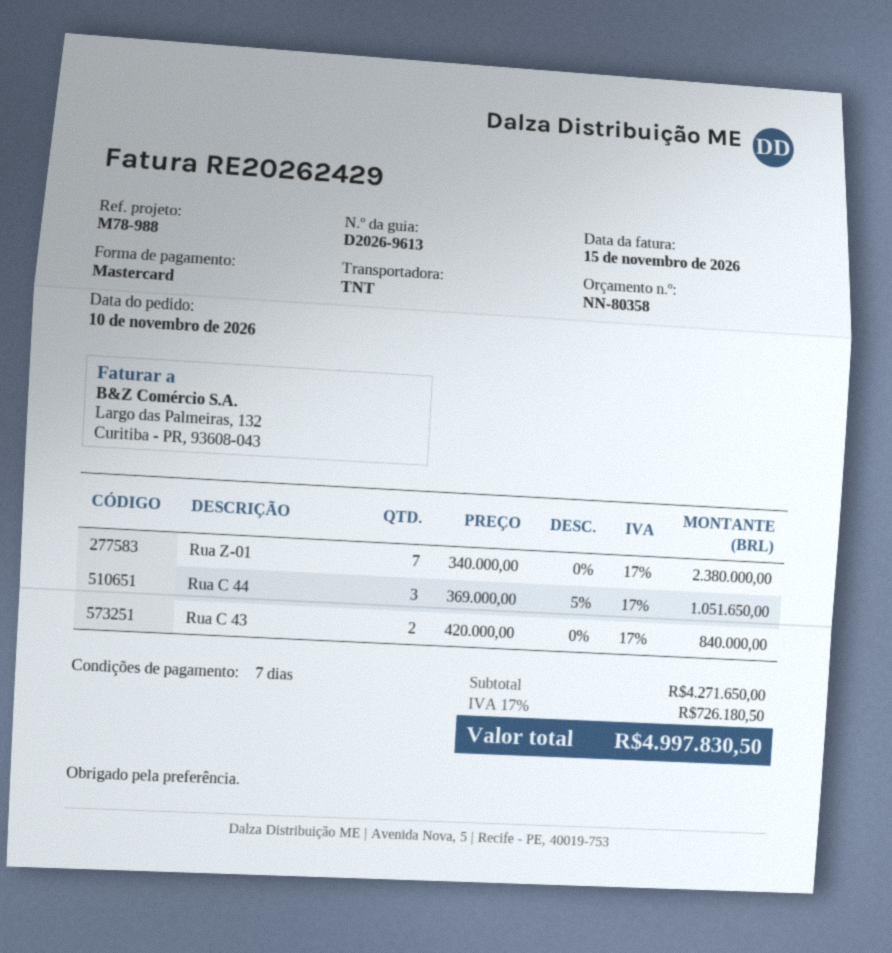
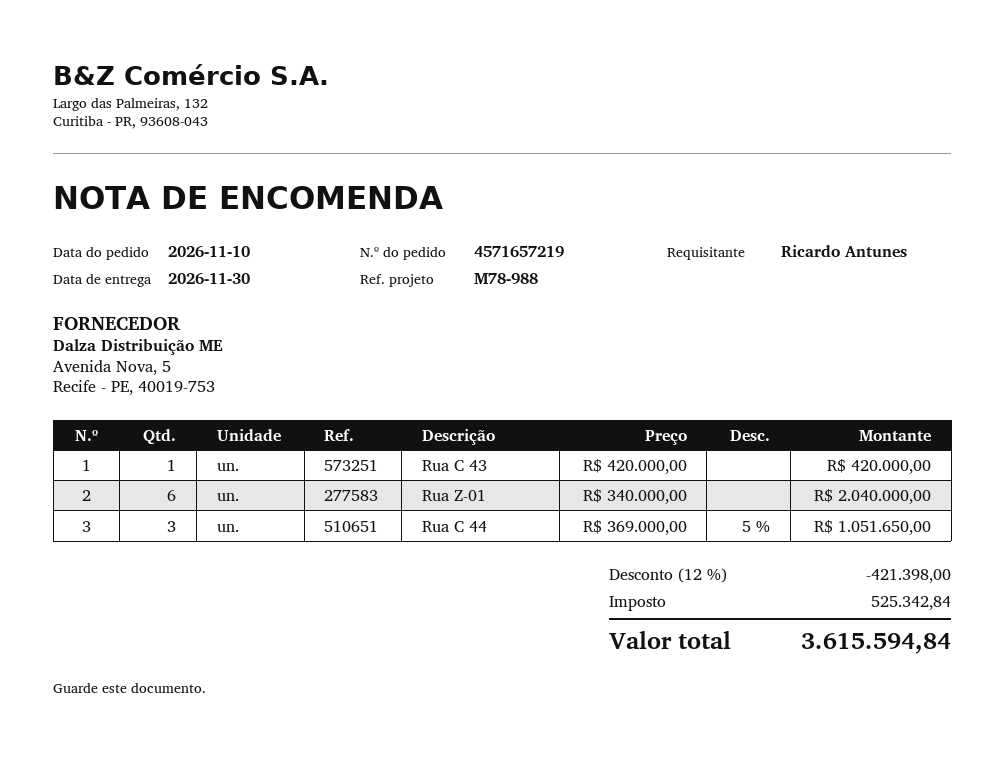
Rua Z-01: 7 x 340000.00 = 2380000.00 -> 6 x 340000.00 = 2040000.00
Rua C 43: 2 x 420000.00 = 840000.00 -> 1 x 420000.00 = 420000.00
discount: none -> 12% = 421398.00
tax: 726180.50 -> 525342.84
total: 4997830.50 -> 3615594.84

